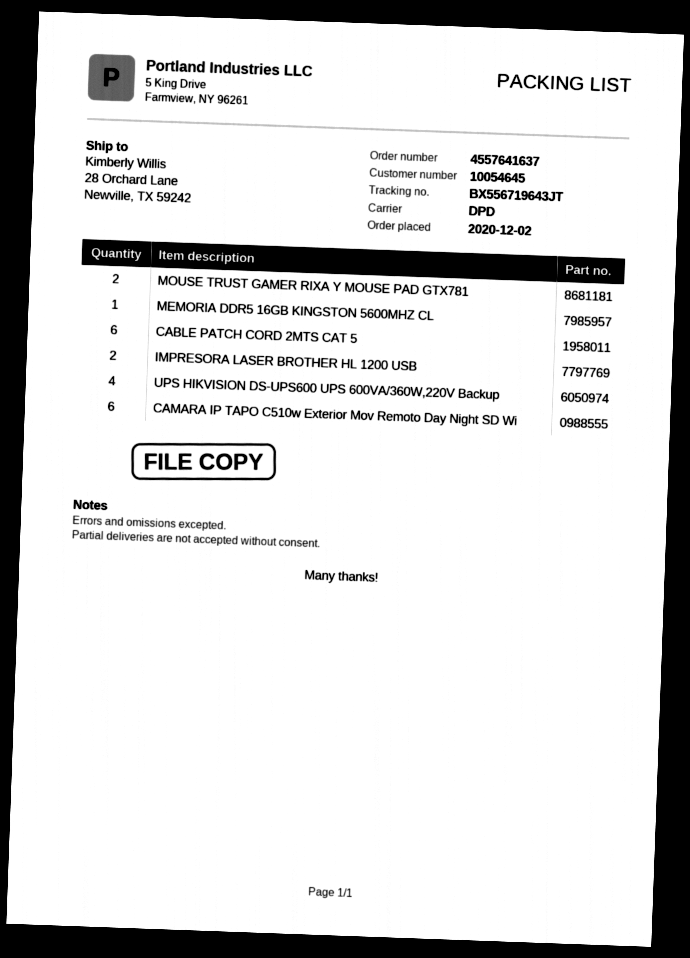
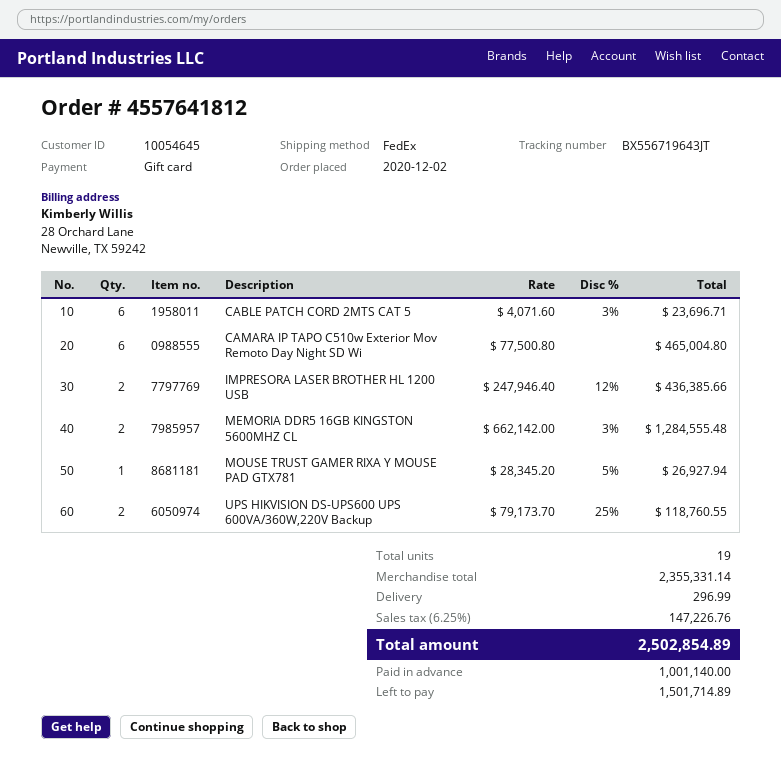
order number: 4557641637 -> 4557641812
shipping method: DPD -> FedEx
MOUSE TRUST GAMER RIXA Y MOUSE PAD GTX781: 2 -> 1
MEMORIA DDR5 16GB KINGSTON 5600MHZ CL: 1 -> 2
UPS HIKVISION DS-UPS600 UPS 600VA/360W,220V Backup: 4 -> 2

